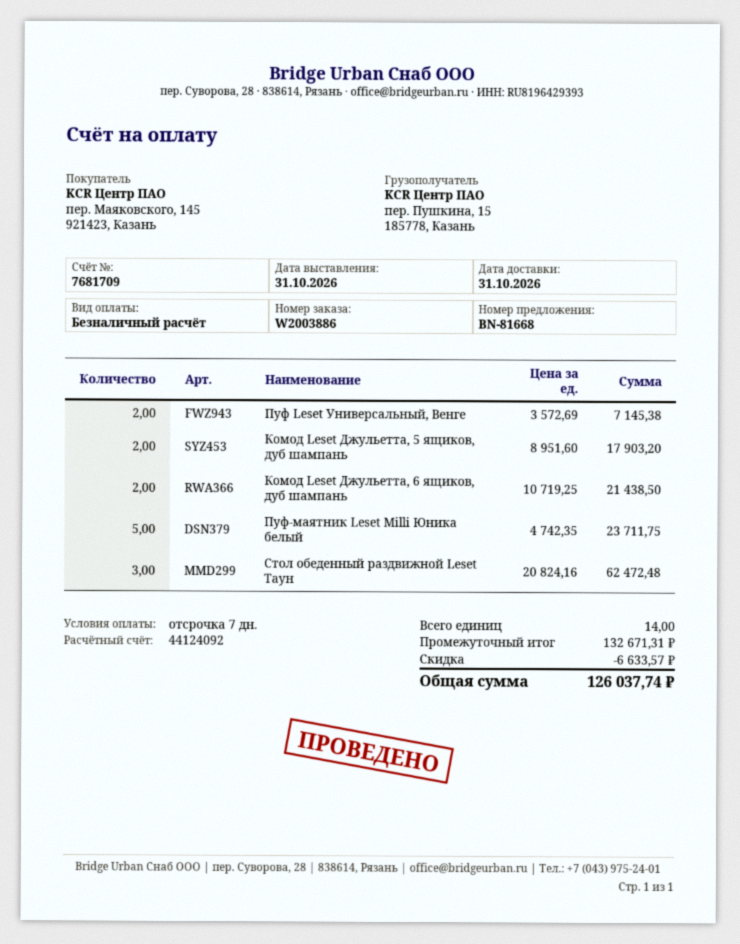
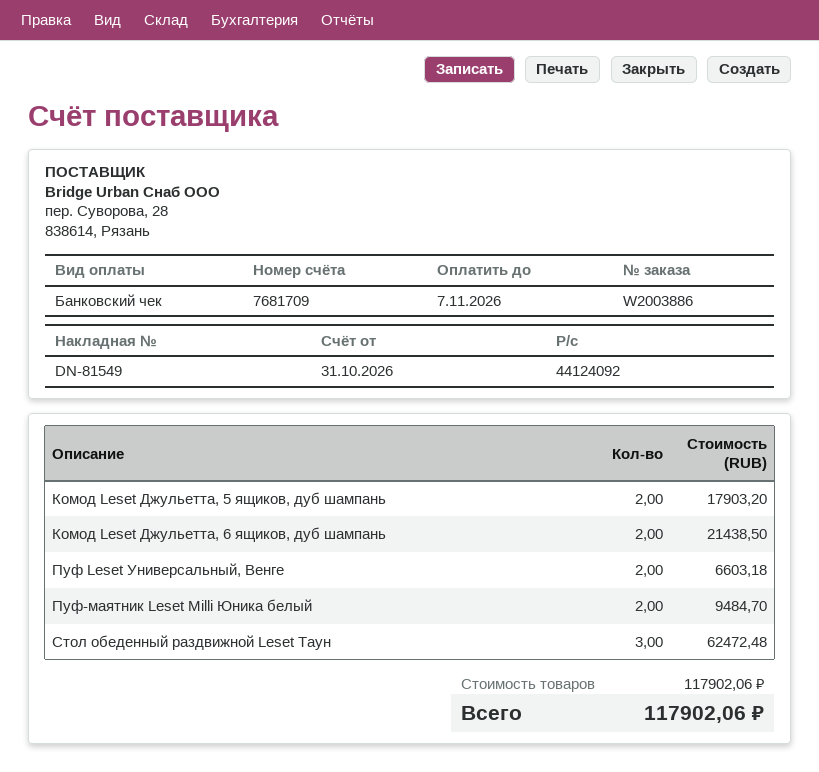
payment method: bank transfer -> cheque
Пуф Leset Универсальный, Венге: 2 for 7145.38 -> 2 for 6603.18
Пуф-маятник Leset Milli Юника белый: 5 for 23711.75 -> 2 for 9484.70
subtotal: 132671.31 -> 117902.06
discount: 6633.57 -> none
total: 126037.74 -> 117902.06

